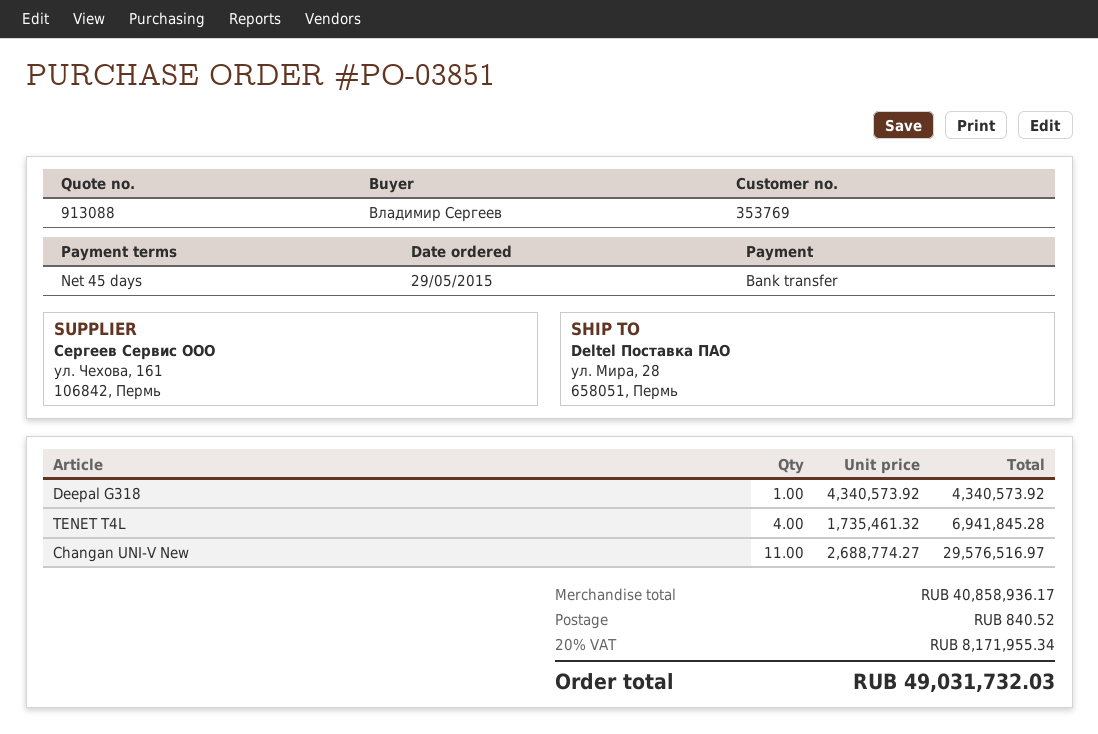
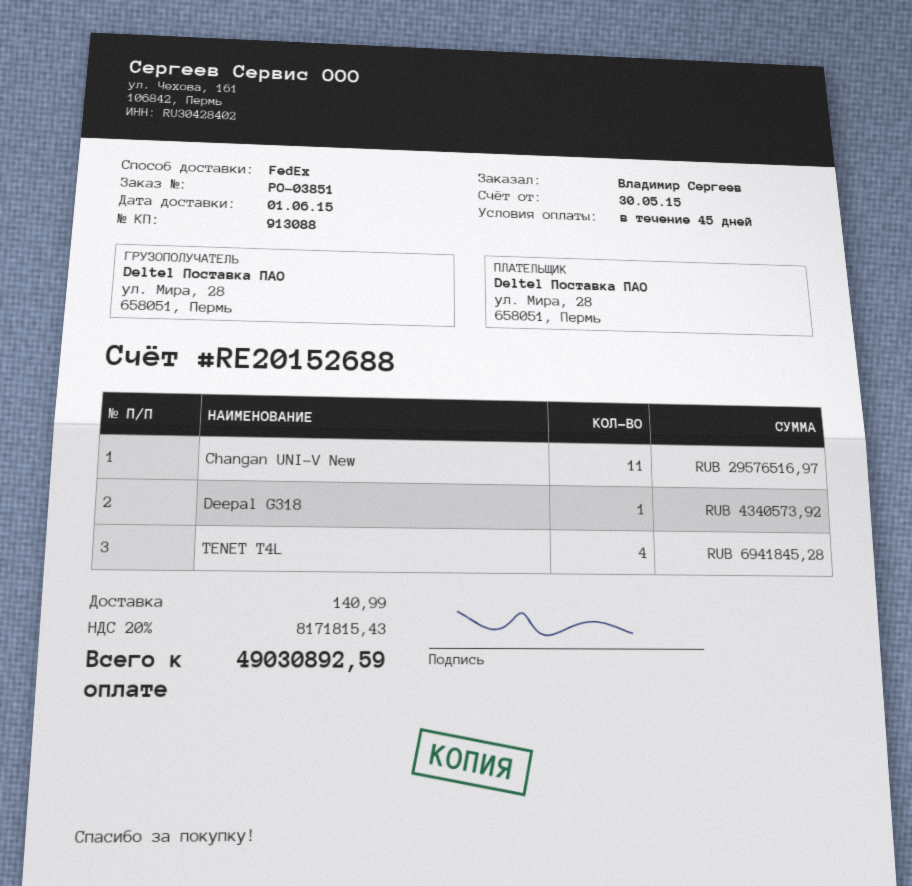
shipping: 840.52 -> 140.99
tax: 20% = 8171955.34 -> 20% = 8171815.43
total: 49031732.03 -> 49030892.59

